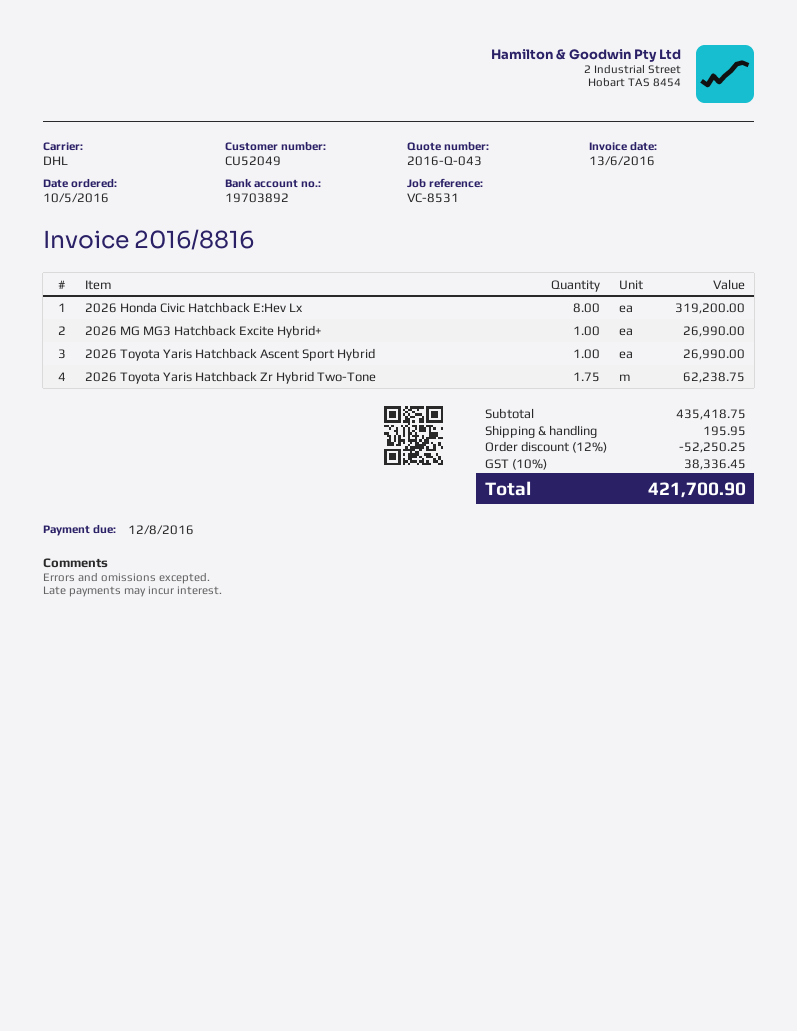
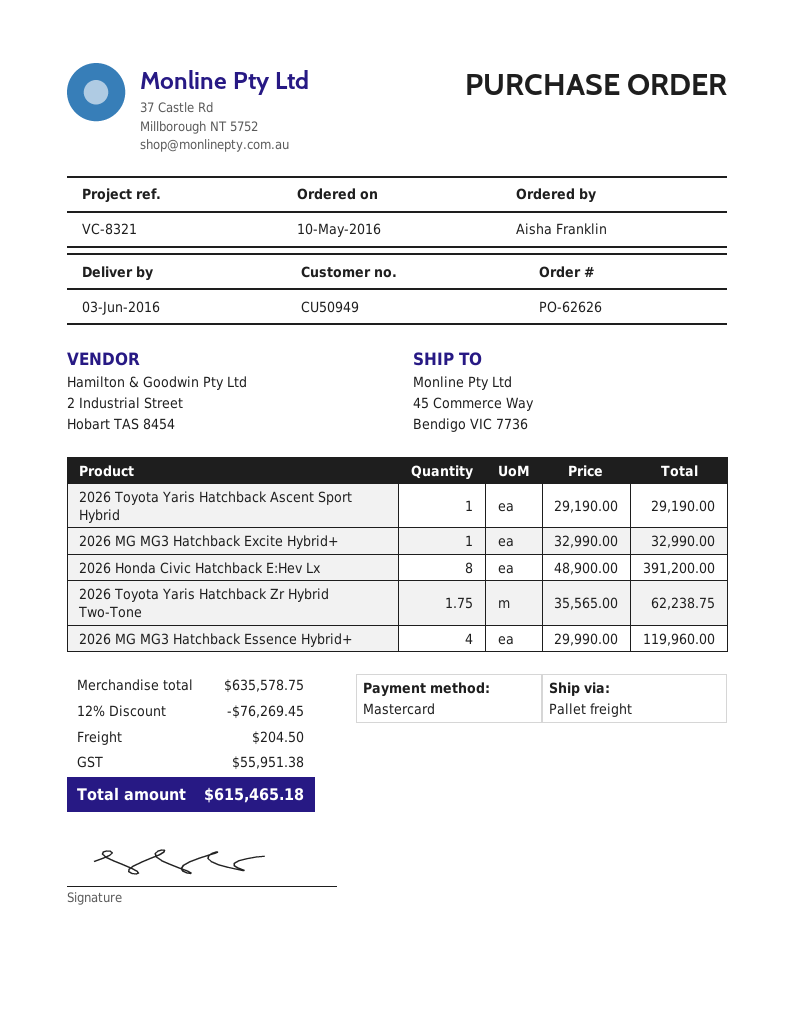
customer number: CU52049 -> CU50949
reference: VC-8531 -> VC-8321
shipping method: DHL -> pallet freight
2026 Honda Civic Hatchback E:Hev Lx: 8 for 319200.00 -> 8 for 391200.00
2026 MG MG3 Hatchback Excite Hybrid+: 1 for 26990.00 -> 1 for 32990.00
2026 Toyota Yaris Hatchback Ascent Sport Hybrid: 1 for 26990.00 -> 1 for 29190.00
2026 MG MG3 Hatchback Essence Hybrid+: none -> 4 for 119960.00
subtotal: 435418.75 -> 635578.75
discount: 12% = 52250.25 -> 12% = 76269.45
shipping: 195.95 -> 204.50
tax: 38336.45 -> 55951.38
total: 421700.90 -> 615465.18

